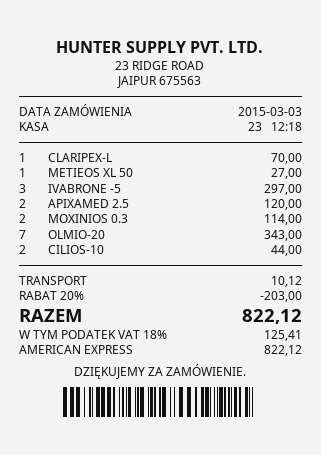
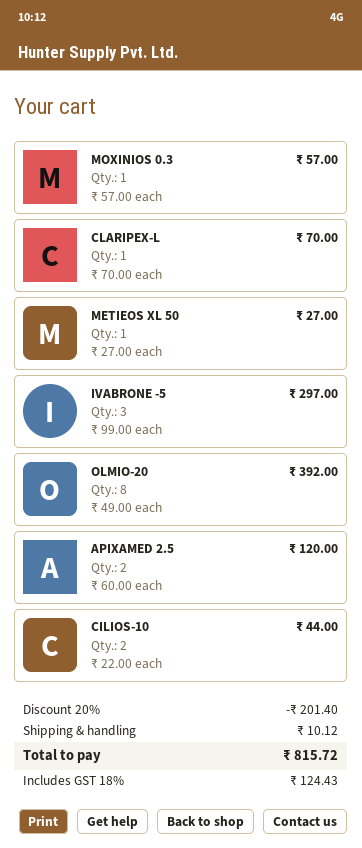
MOXINIOS 0.3: 2 for 114.00 -> 1 for 57.00
OLMIO-20: 7 for 343.00 -> 8 for 392.00
discount: 20% = 203.00 -> 20% = 201.40
tax: 18% = 125.41 -> 18% = 124.43
total: 822.12 -> 815.72

